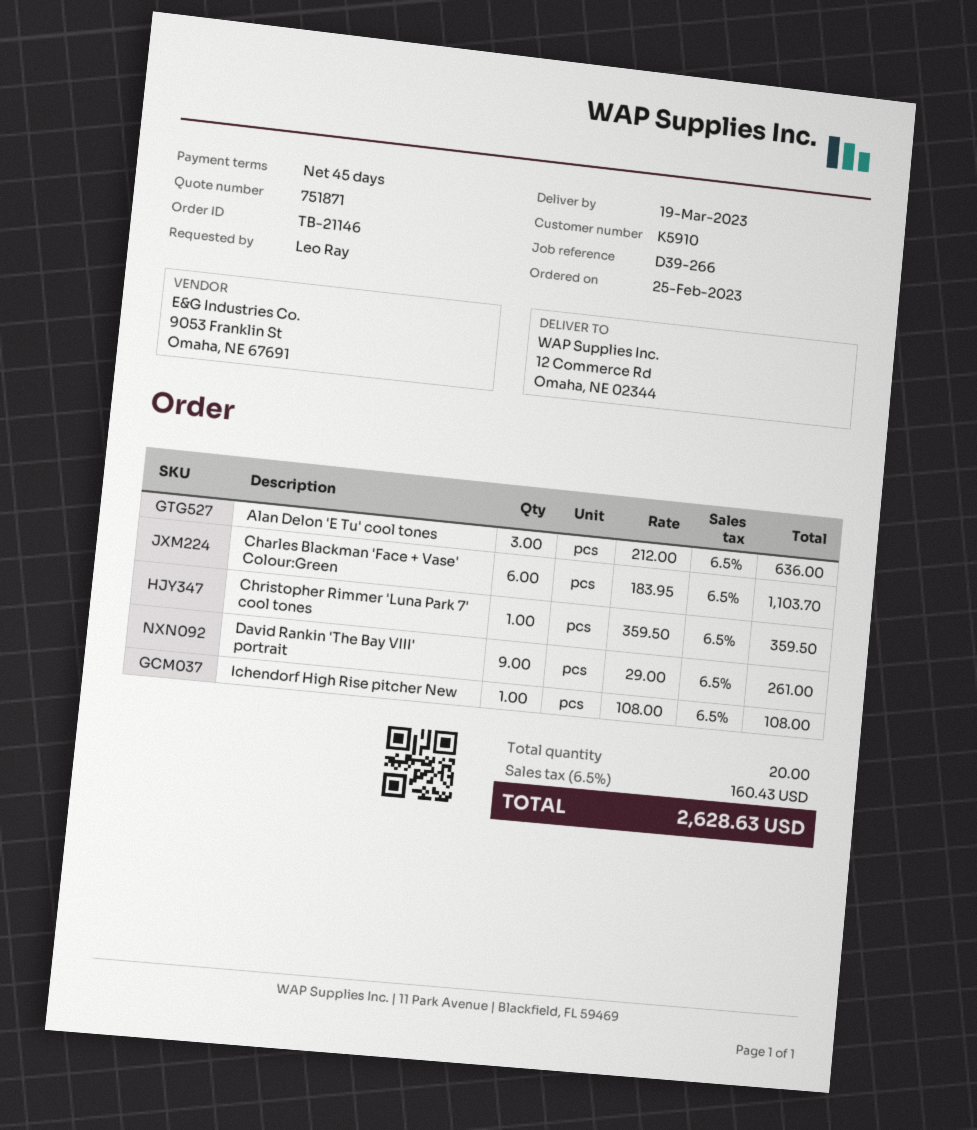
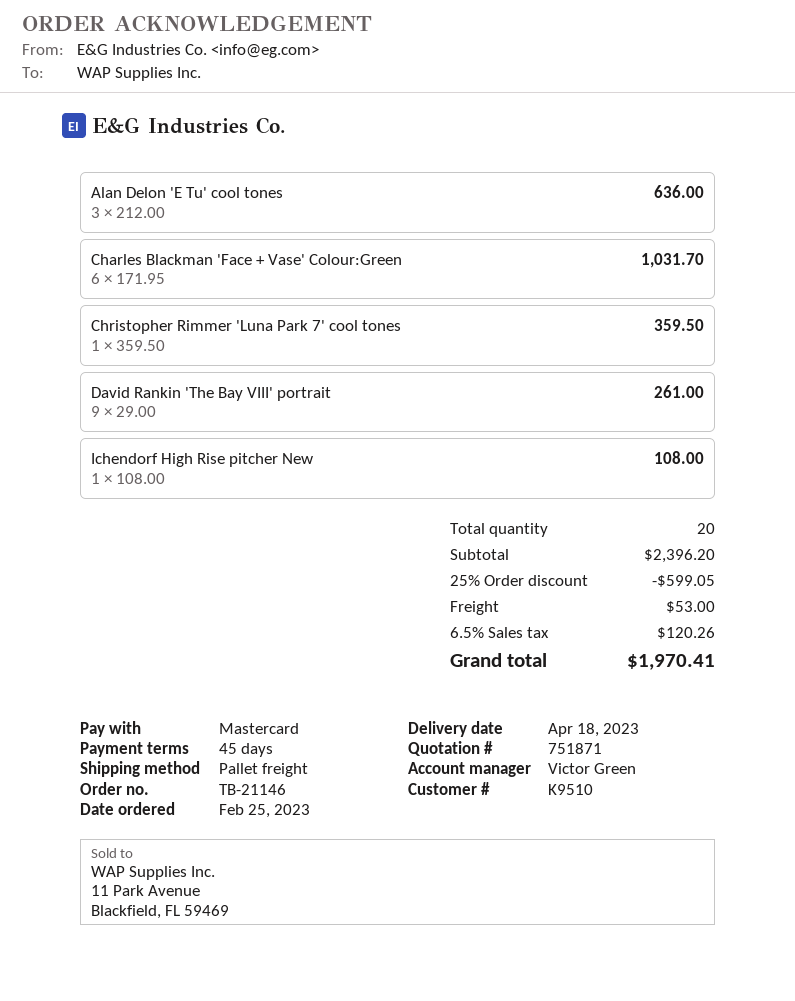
delivery date: 2023-03-19 -> 2023-04-18
customer number: K5910 -> K9510
Charles Blackman 'Face + Vase' Colour:Green: 6 x 183.95 = 1103.70 -> 6 x 171.95 = 1031.70
discount: none -> 25% = 599.05
shipping: none -> 53.00
tax: 6.5% = 160.43 -> 6.5% = 120.26
total: 2628.63 -> 1970.41

